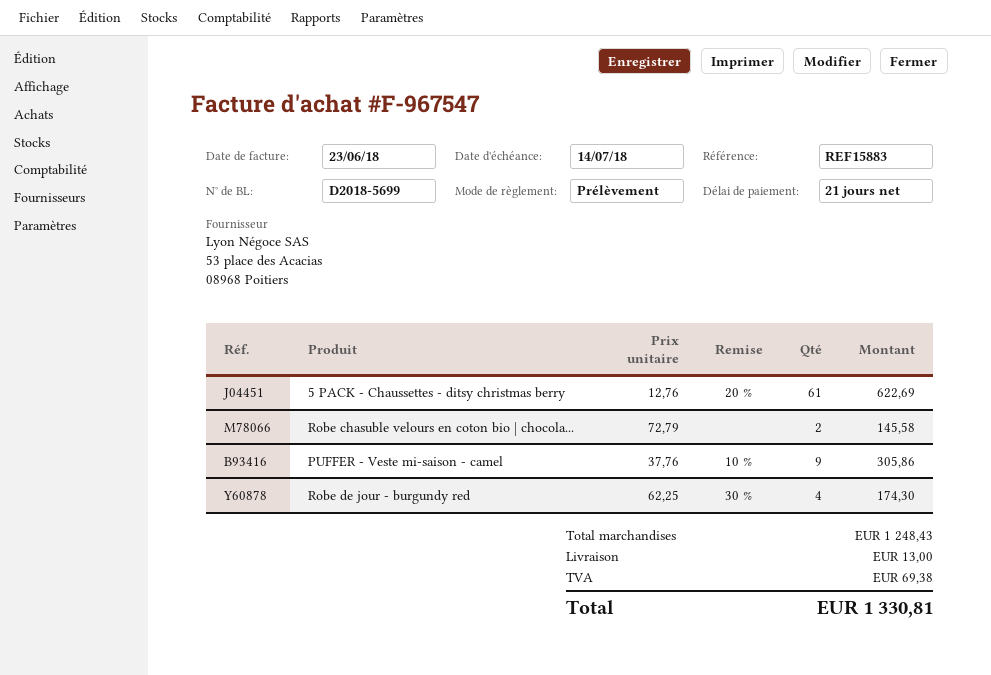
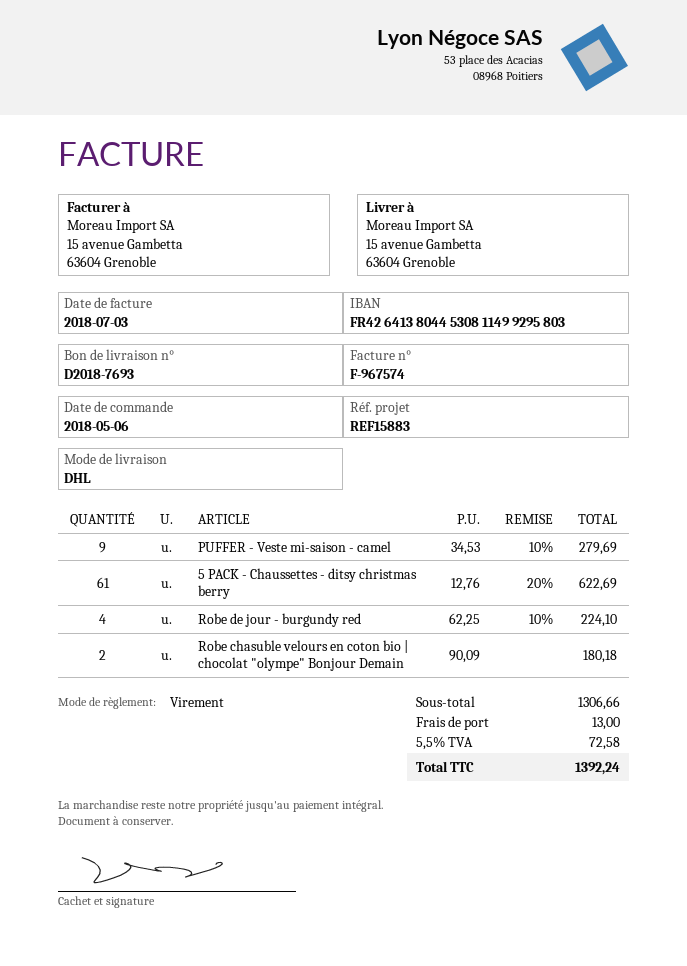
delivery note number: D2018-5699 -> D2018-7693
invoice number: F-967547 -> F-967574
invoice date: 2018-06-23 -> 2018-07-03
payment method: direct debit -> bank transfer
Robe chasuble velours en coton bio | chocola...: 2 x 72.79 = 145.58 -> 2 x 90.09 = 180.18
PUFFER - Veste mi-saison - camel: 9 x 37.76 - 10% = 305.86 -> 9 x 34.53 - 10% = 279.69
Robe de jour - burgundy red: 4 x 62.25 - 30% = 174.30 -> 4 x 62.25 - 10% = 224.10
subtotal: 1248.43 -> 1306.66
tax: 69.38 -> 72.58
total: 1330.81 -> 1392.24

